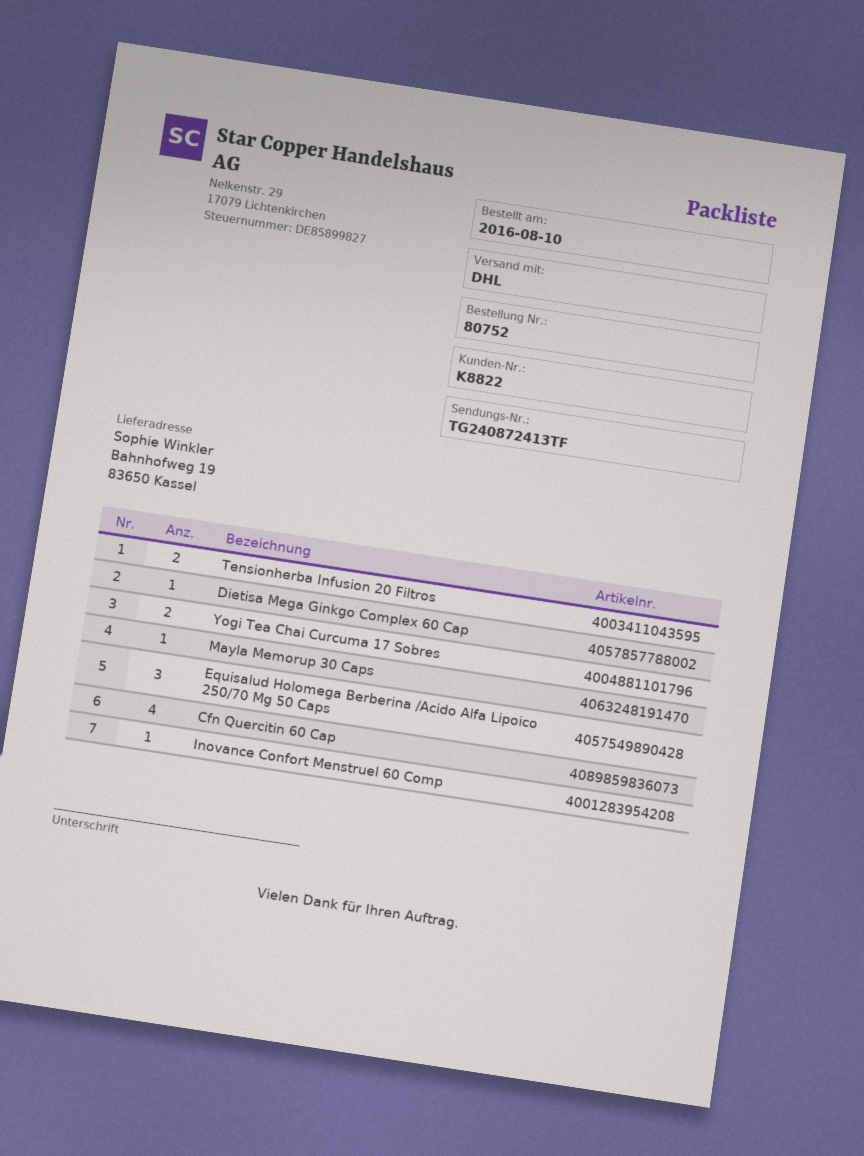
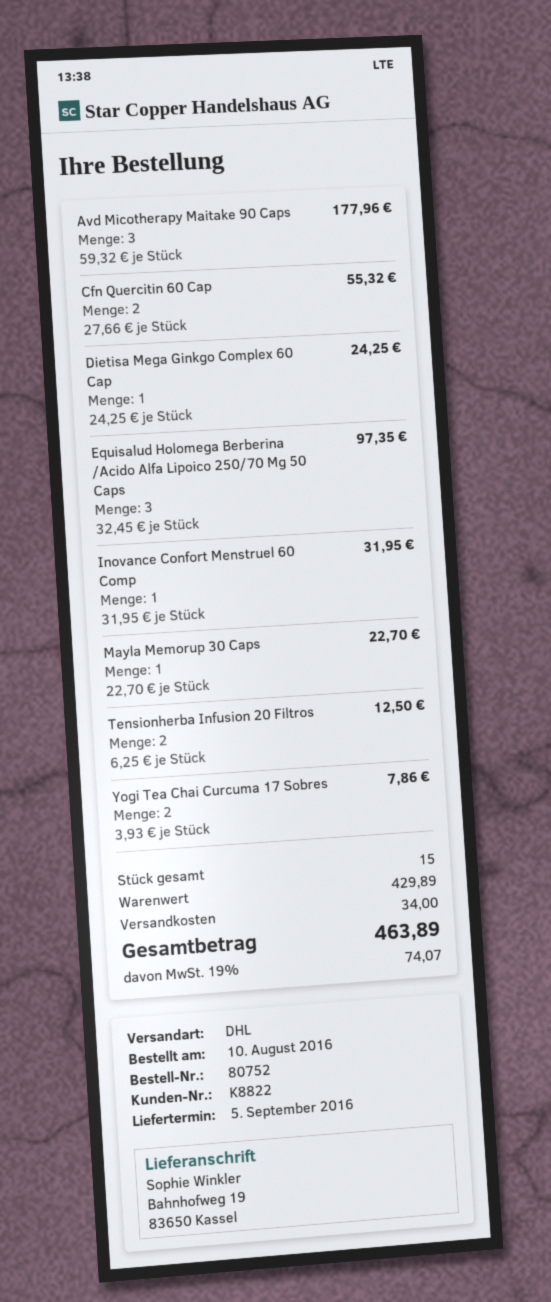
Cfn Quercitin 60 Cap: 4 -> 2
Avd Micotherapy Maitake 90 Caps: none -> 3

